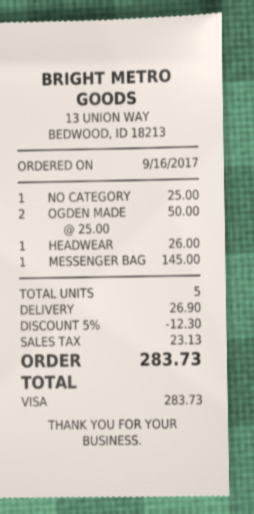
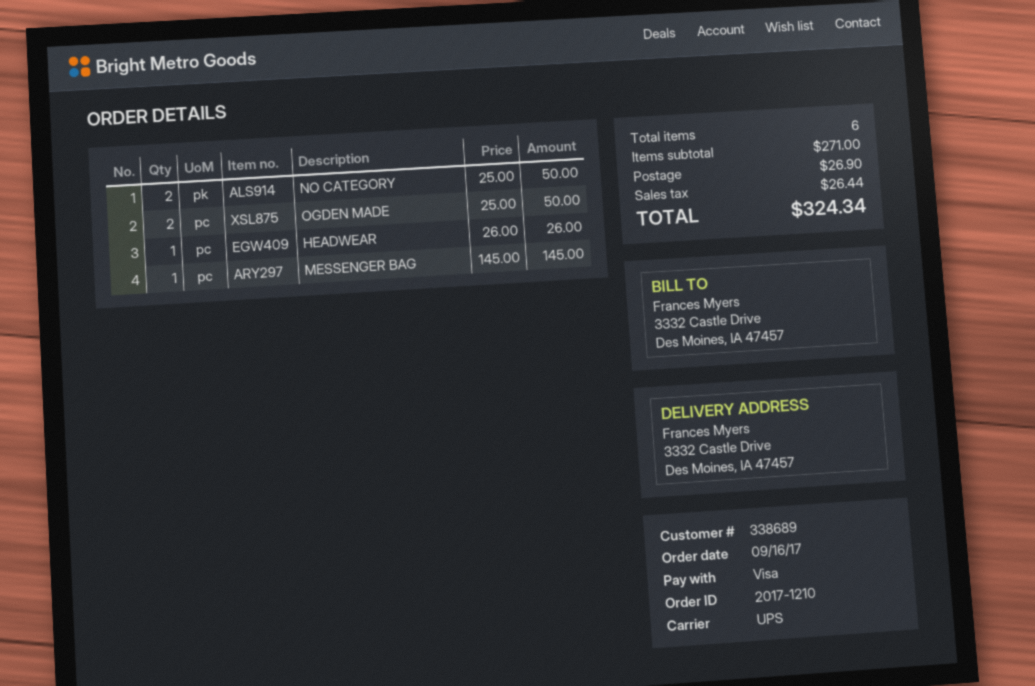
NO CATEGORY: 1 x 25.00 = 25.00 -> 2 x 25.00 = 50.00
total quantity: 5 -> 6
discount: 5% = 12.30 -> none
tax: 23.13 -> 26.44
total: 283.73 -> 324.34

